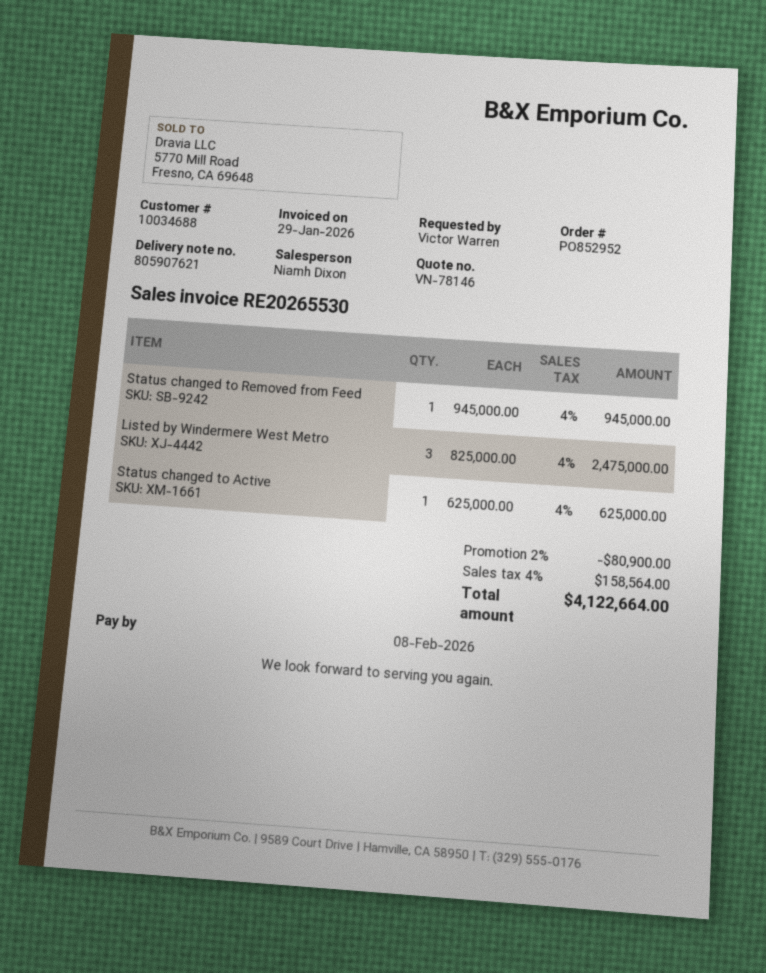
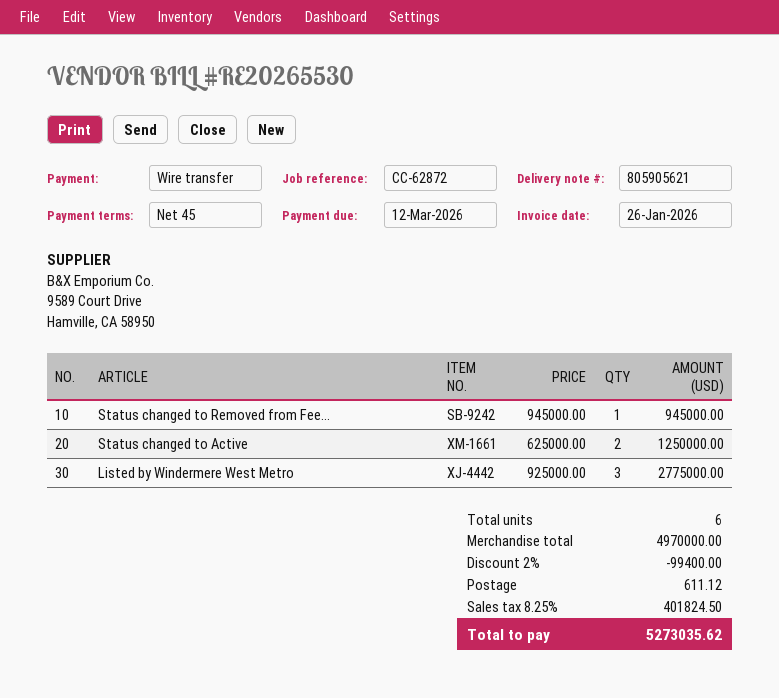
delivery note number: 805907621 -> 805905621
invoice date: 2026-01-29 -> 2026-01-26
due date: 2026-02-08 -> 2026-03-12
Listed by Windermere West Metro: 3 x 825000.00 = 2475000.00 -> 3 x 925000.00 = 2775000.00
Status changed to Active: 1 x 625000.00 = 625000.00 -> 2 x 625000.00 = 1250000.00
discount: 2% = 80900.00 -> 2% = 99400.00
shipping: none -> 611.12
tax: 4% = 158564.00 -> 8.25% = 401824.50
total: 4122664.00 -> 5273035.62

